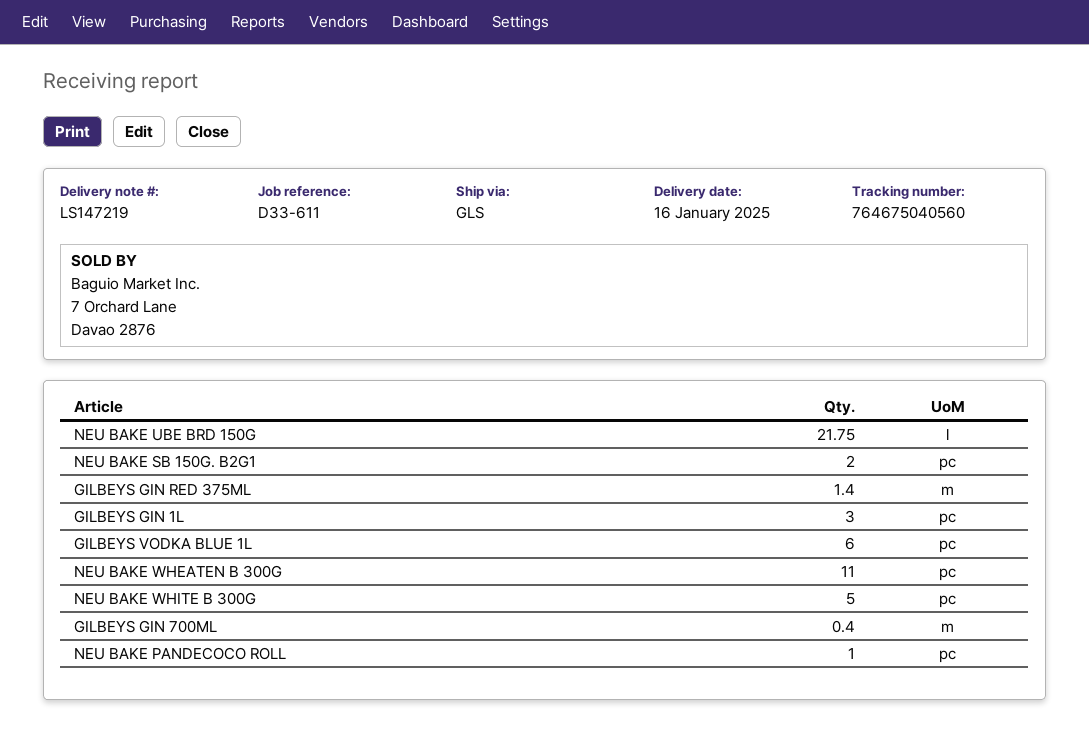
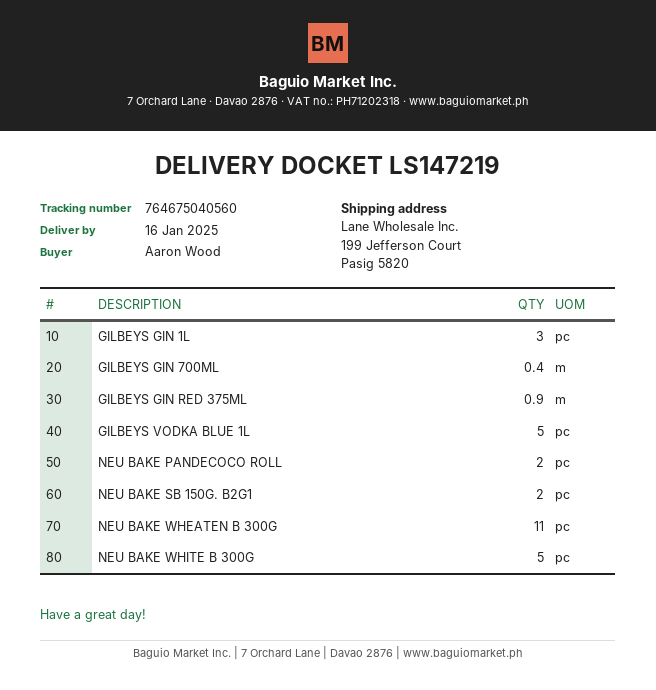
NEU BAKE UBE BRD 150G: 21.75 -> none
GILBEYS GIN RED 375ML: 1.4 -> 0.9
GILBEYS VODKA BLUE 1L: 6 -> 5
NEU BAKE PANDECOCO ROLL: 1 -> 2

